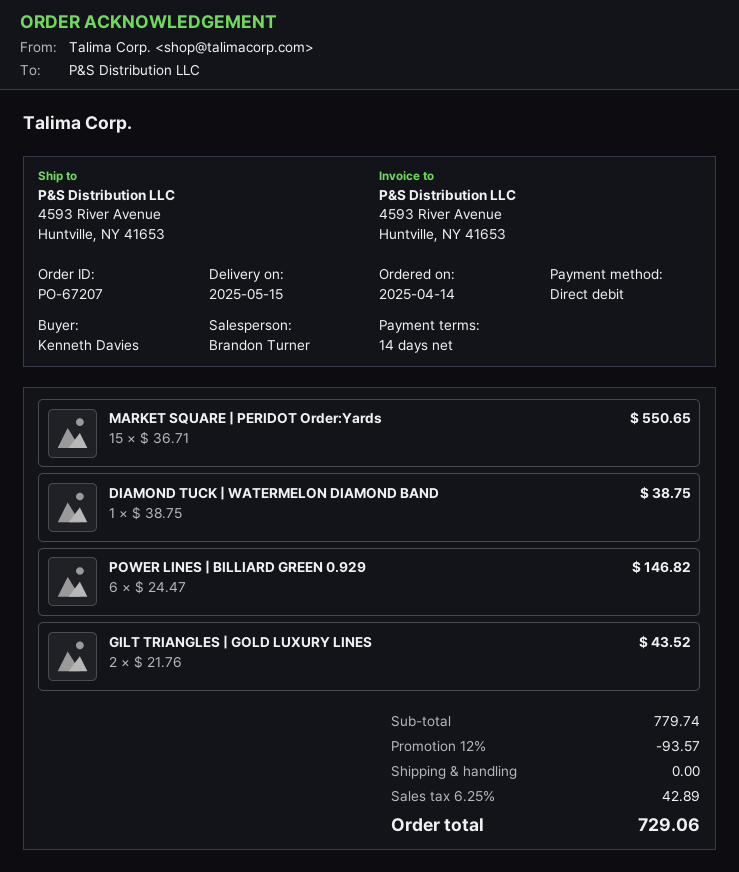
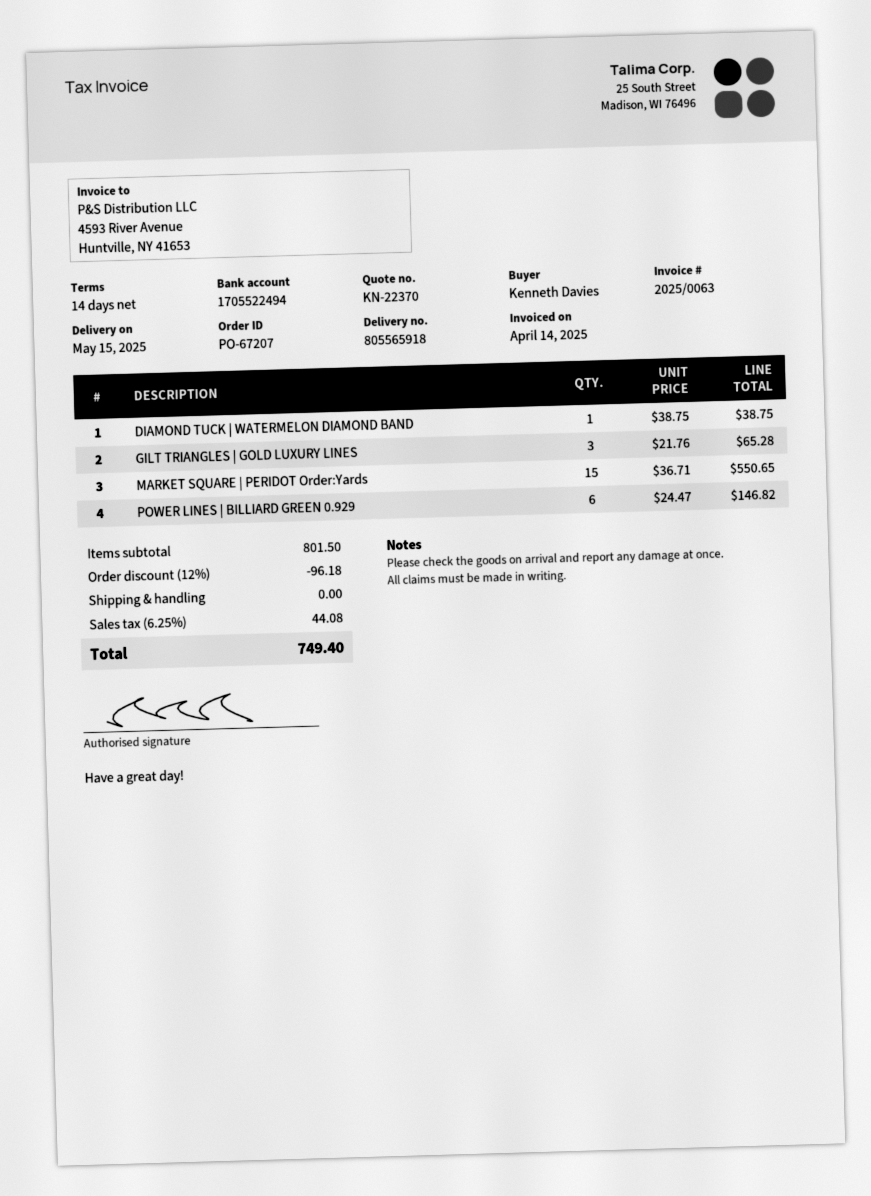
GILT TRIANGLES | GOLD LUXURY LINES: 2 x 21.76 = 43.52 -> 3 x 21.76 = 65.28
subtotal: 779.74 -> 801.50
discount: 12% = 93.57 -> 12% = 96.18
tax: 6.25% = 42.89 -> 6.25% = 44.08
total: 729.06 -> 749.40

